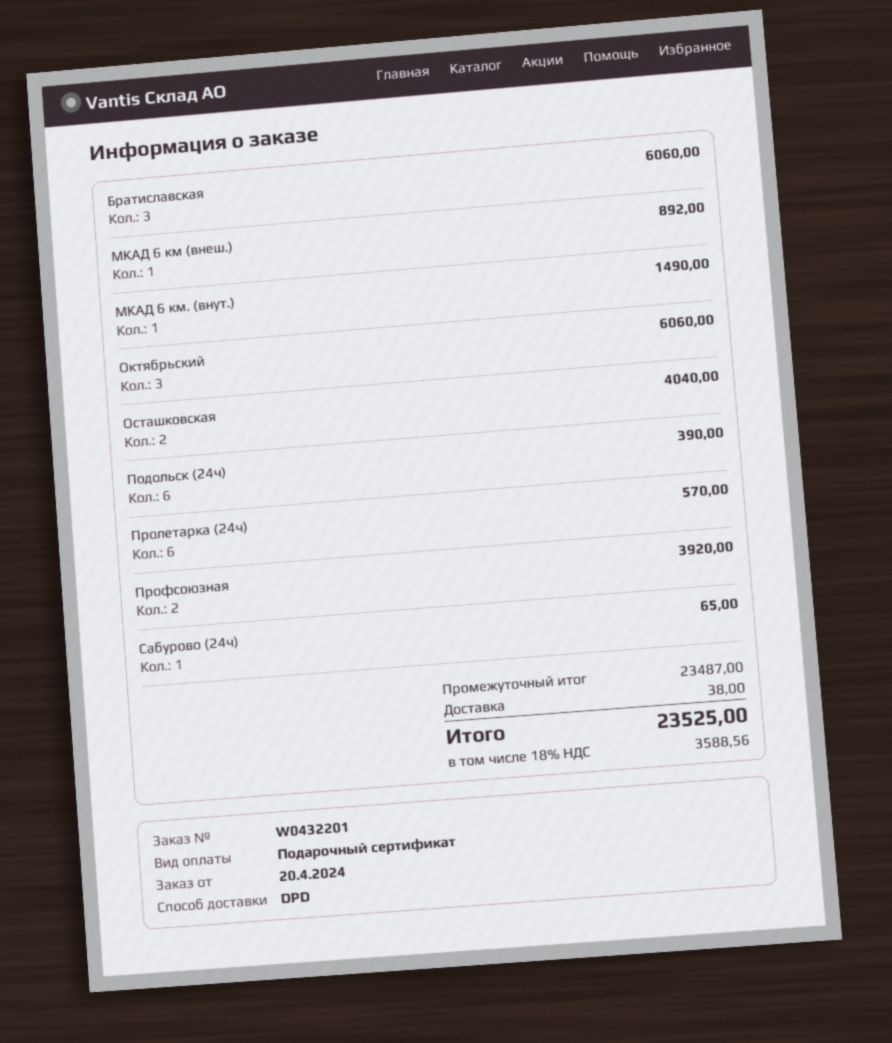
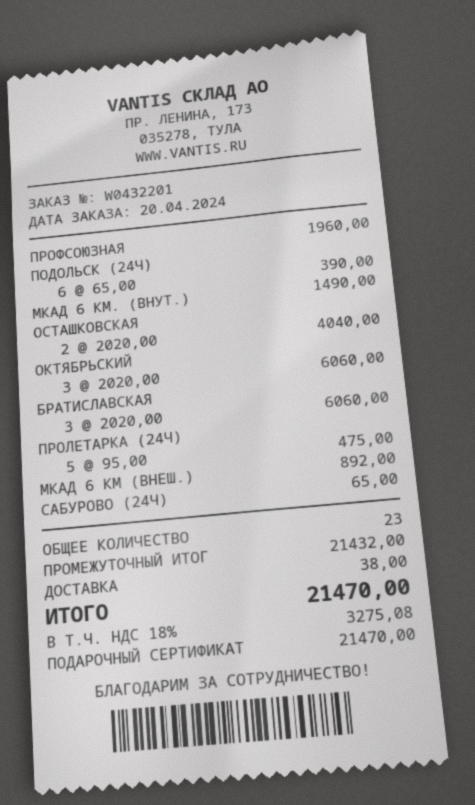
Пролетарка (24ч): 6 for 570.00 -> 5 for 475.00
Профсоюзная: 2 for 3920.00 -> 1 for 1960.00
subtotal: 23487.00 -> 21432.00
tax: 18% = 3588.56 -> 18% = 3275.08
total: 23525.00 -> 21470.00

